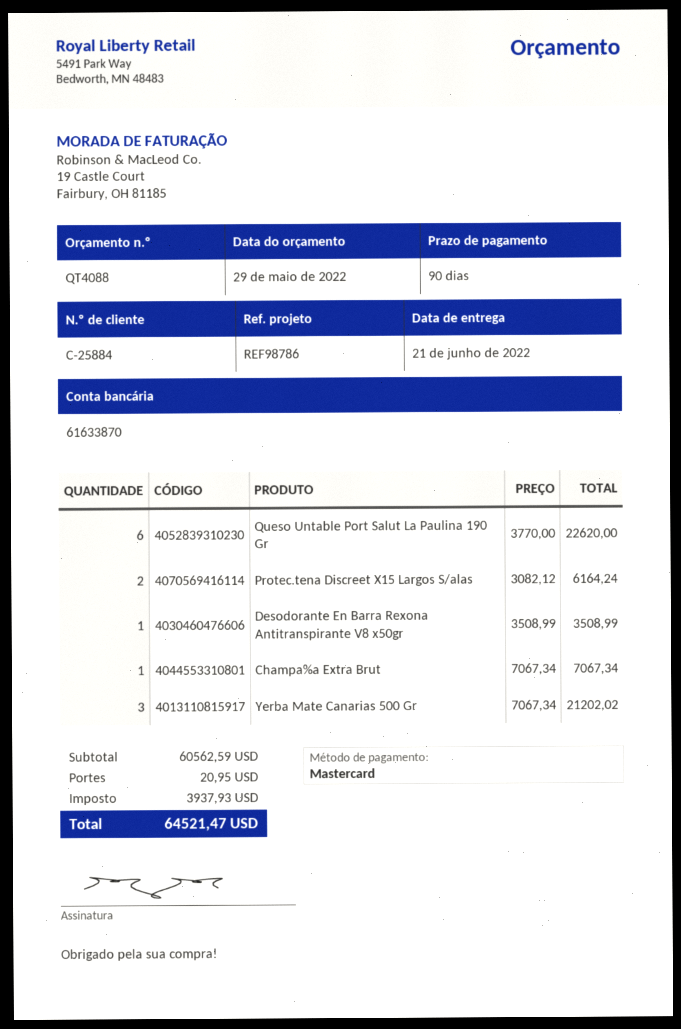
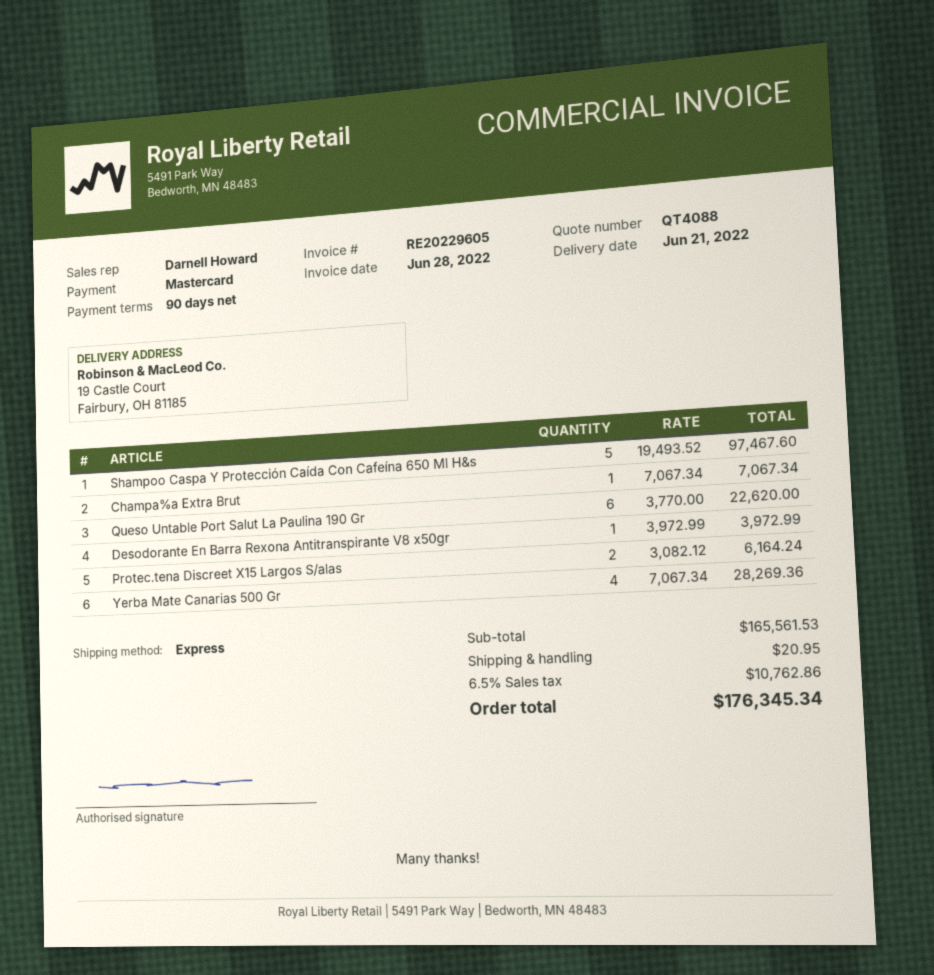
Desodorante En Barra Rexona Antitranspirante V8 x50gr: 1 x 3508.99 = 3508.99 -> 1 x 3972.99 = 3972.99
Yerba Mate Canarias 500 Gr: 3 x 7067.34 = 21202.02 -> 4 x 7067.34 = 28269.36
Shampoo Caspa Y Protección Caída Con Cafeína 650 Ml H&s: none -> 5 x 19493.52 = 97467.60
subtotal: 60562.59 -> 165561.53
tax: 3937.93 -> 10762.86
total: 64521.47 -> 176345.34

